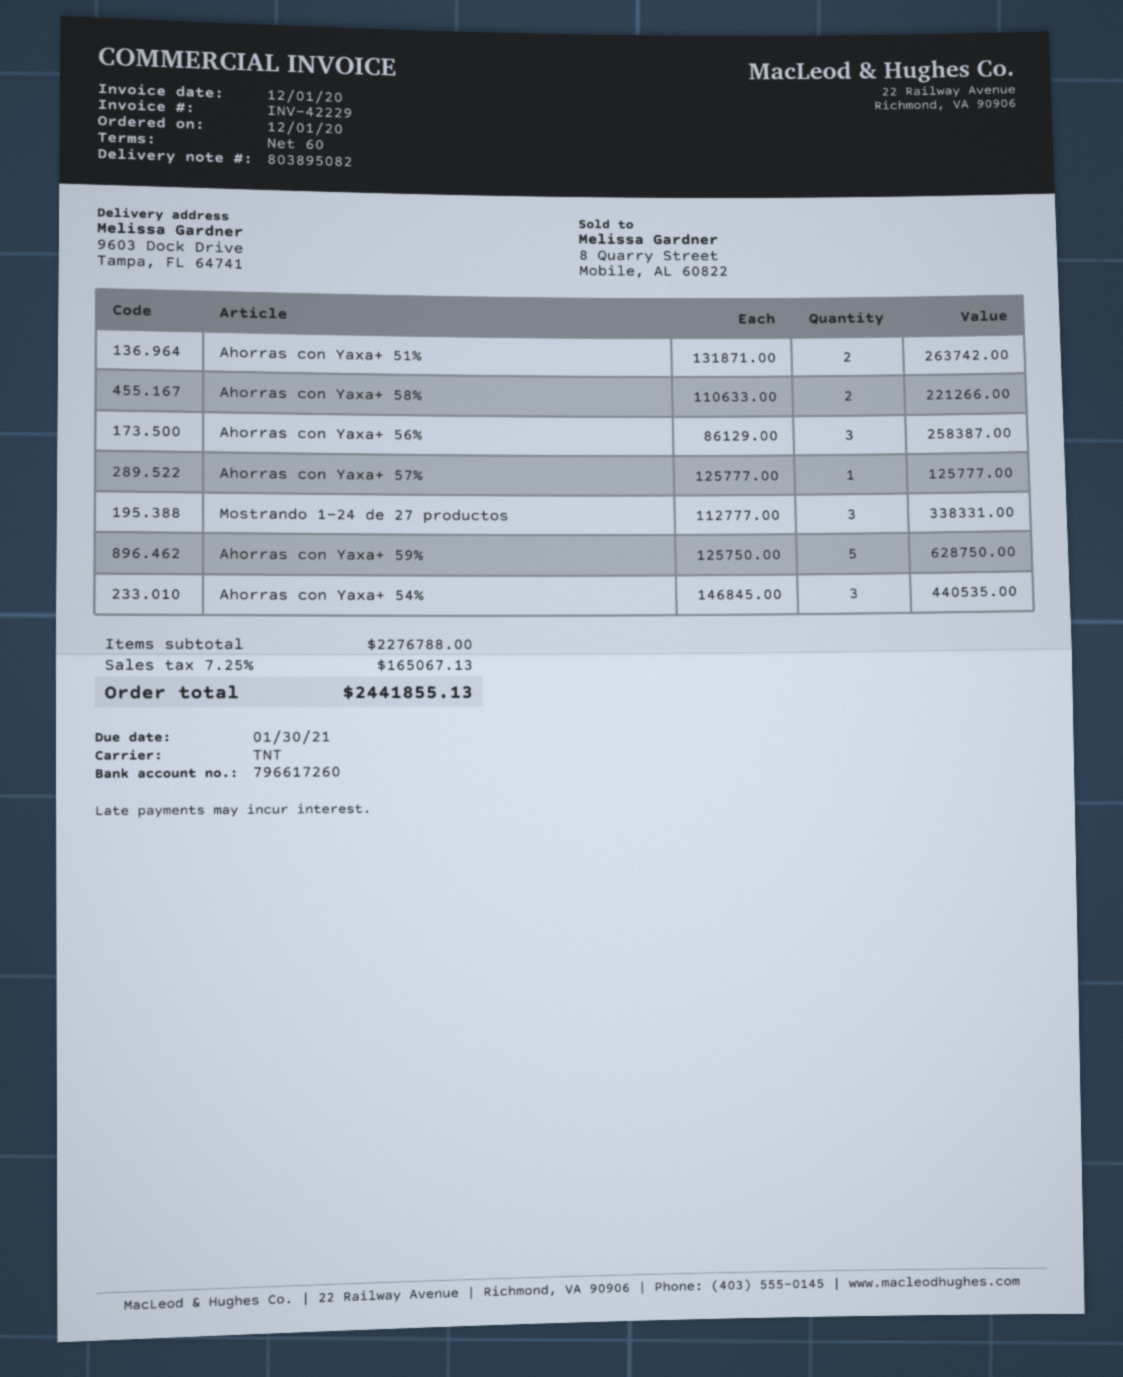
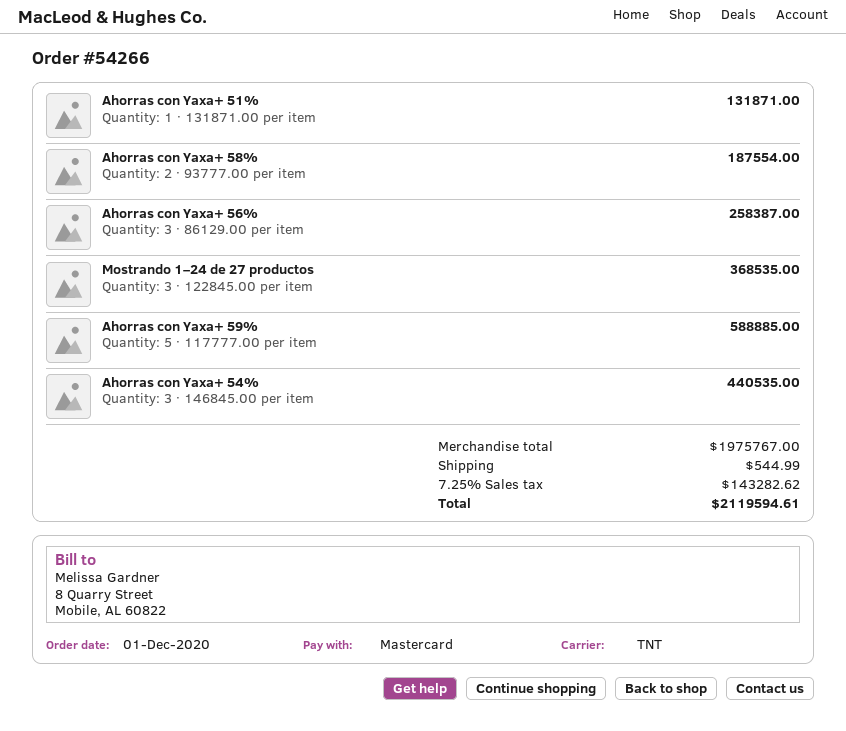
Ahorras con Yaxa+ 51%: 2 x 131871.00 = 263742.00 -> 1 x 131871.00 = 131871.00
Ahorras con Yaxa+ 58%: 2 x 110633.00 = 221266.00 -> 2 x 93777.00 = 187554.00
Ahorras con Yaxa+ 57%: 1 x 125777.00 = 125777.00 -> none
Mostrando 1–24 de 27 productos: 3 x 112777.00 = 338331.00 -> 3 x 122845.00 = 368535.00
Ahorras con Yaxa+ 59%: 5 x 125750.00 = 628750.00 -> 5 x 117777.00 = 588885.00
subtotal: 2276788.00 -> 1975767.00
shipping: none -> 544.99
tax: 7.25% = 165067.13 -> 7.25% = 143282.62
total: 2441855.13 -> 2119594.61

